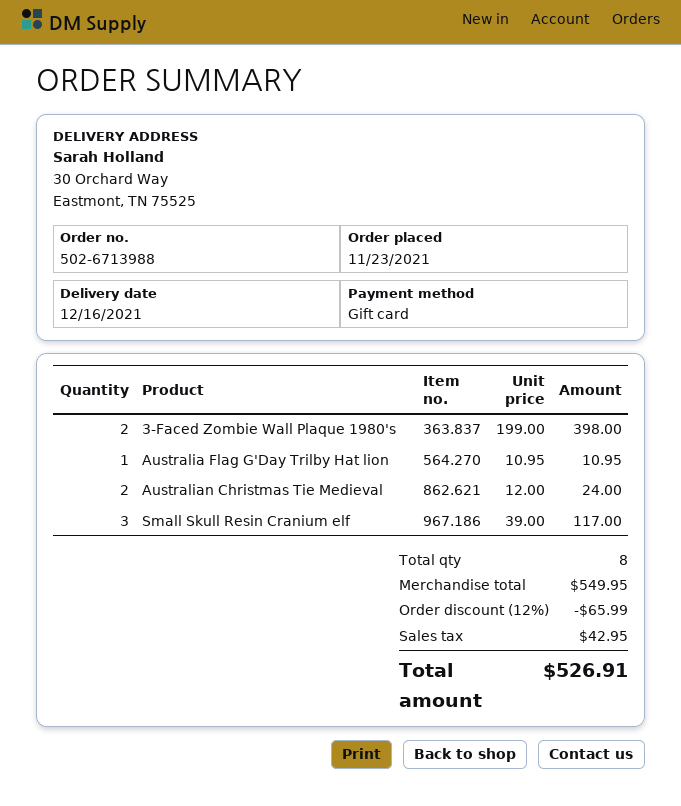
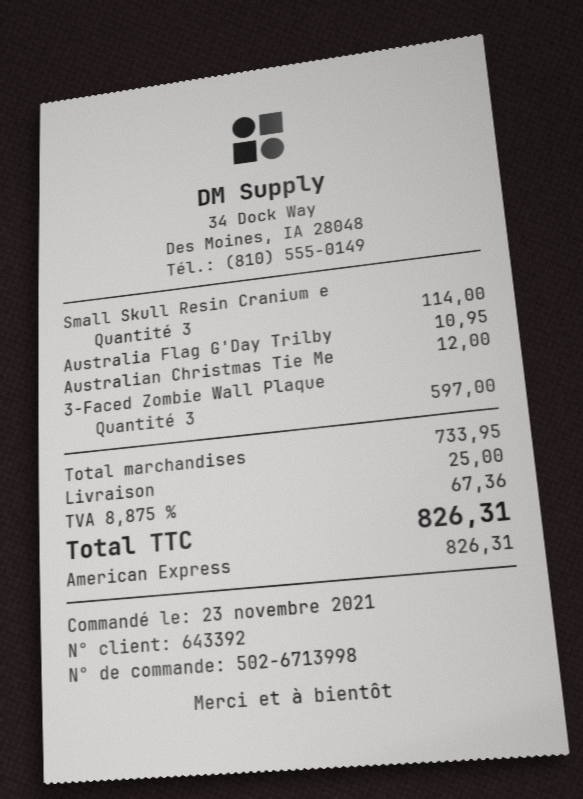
order number: 502-6713988 -> 502-6713998
payment method: gift card -> American Express
3-Faced Zombie Wall Plaque 1980's: 2 for 398.00 -> 3 for 597.00
Australian Christmas Tie Medieval: 2 for 24.00 -> 1 for 12.00
Small Skull Resin Cranium elf: 3 for 117.00 -> 3 for 114.00
subtotal: 549.95 -> 733.95
discount: 12% = 65.99 -> none
shipping: none -> 25.00
tax: 42.95 -> 67.36
total: 526.91 -> 826.31

